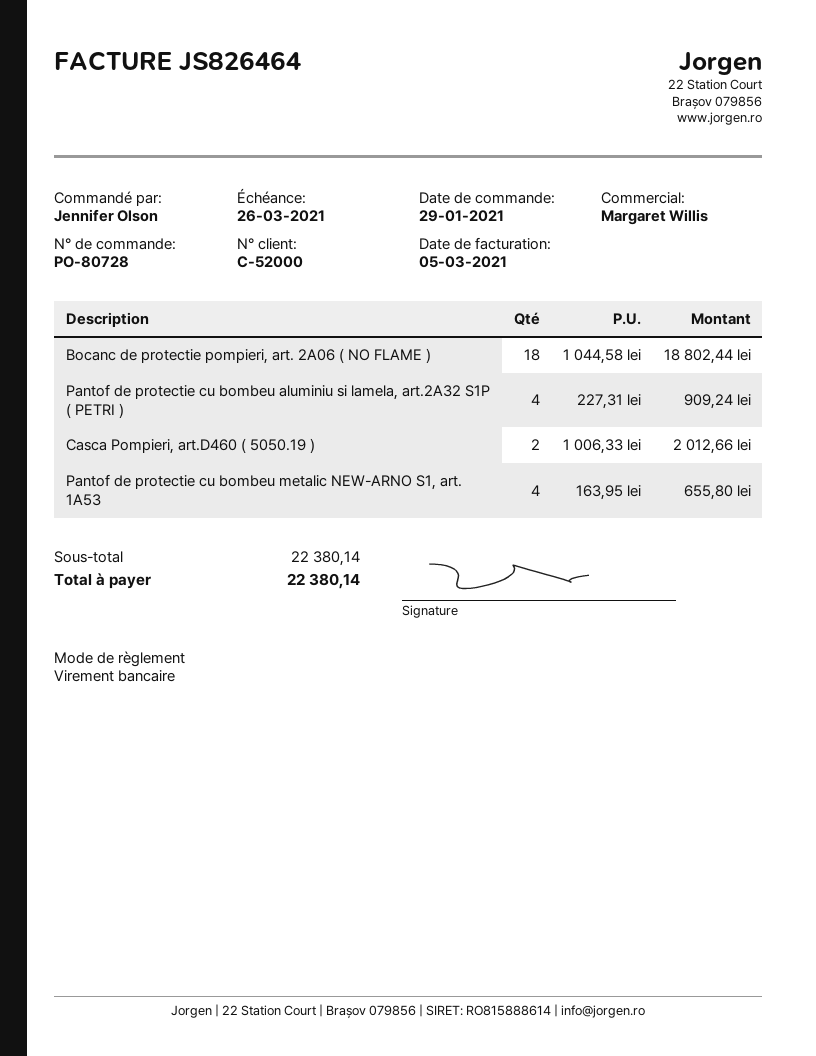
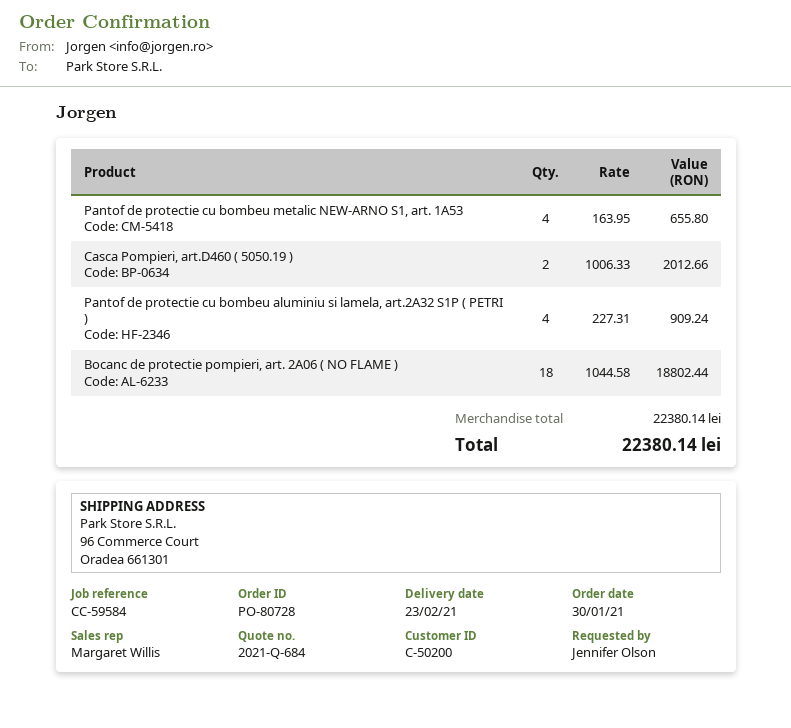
order date: 2021-01-29 -> 2021-01-30
customer number: C-52000 -> C-50200

